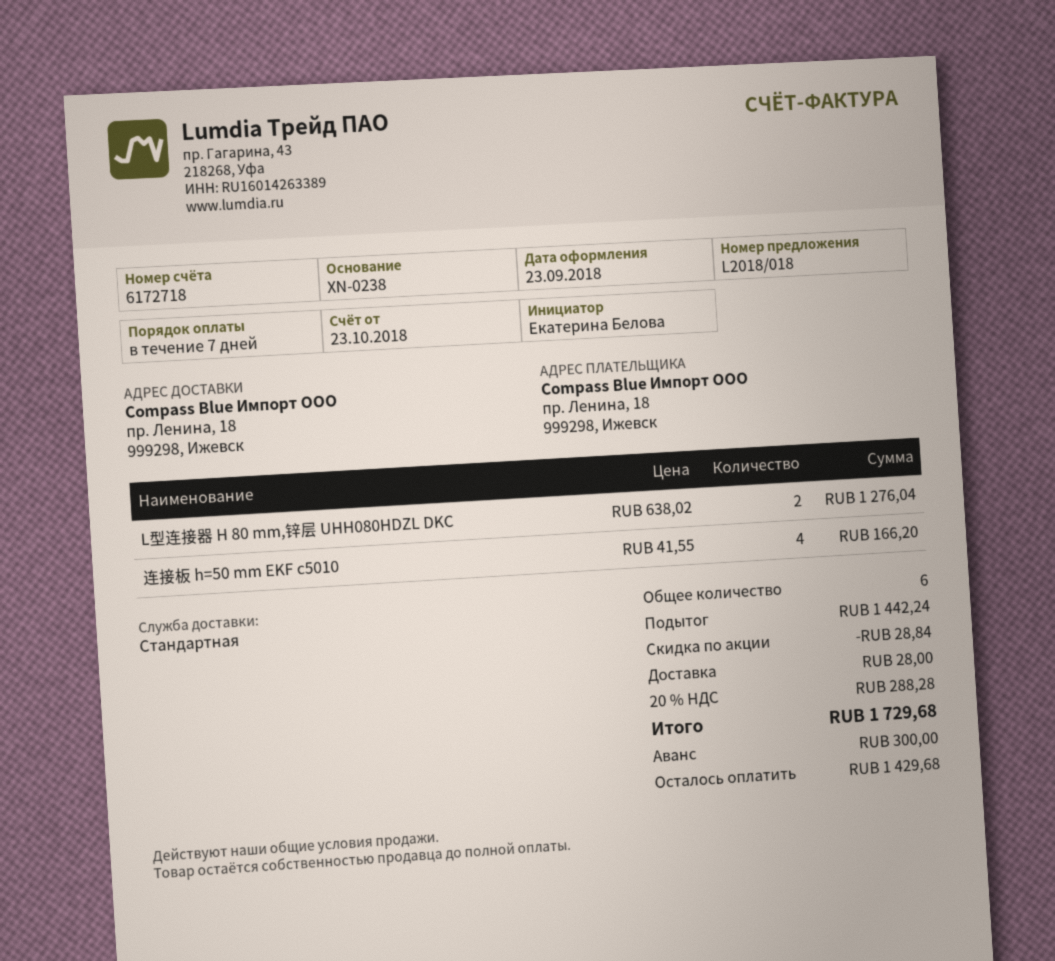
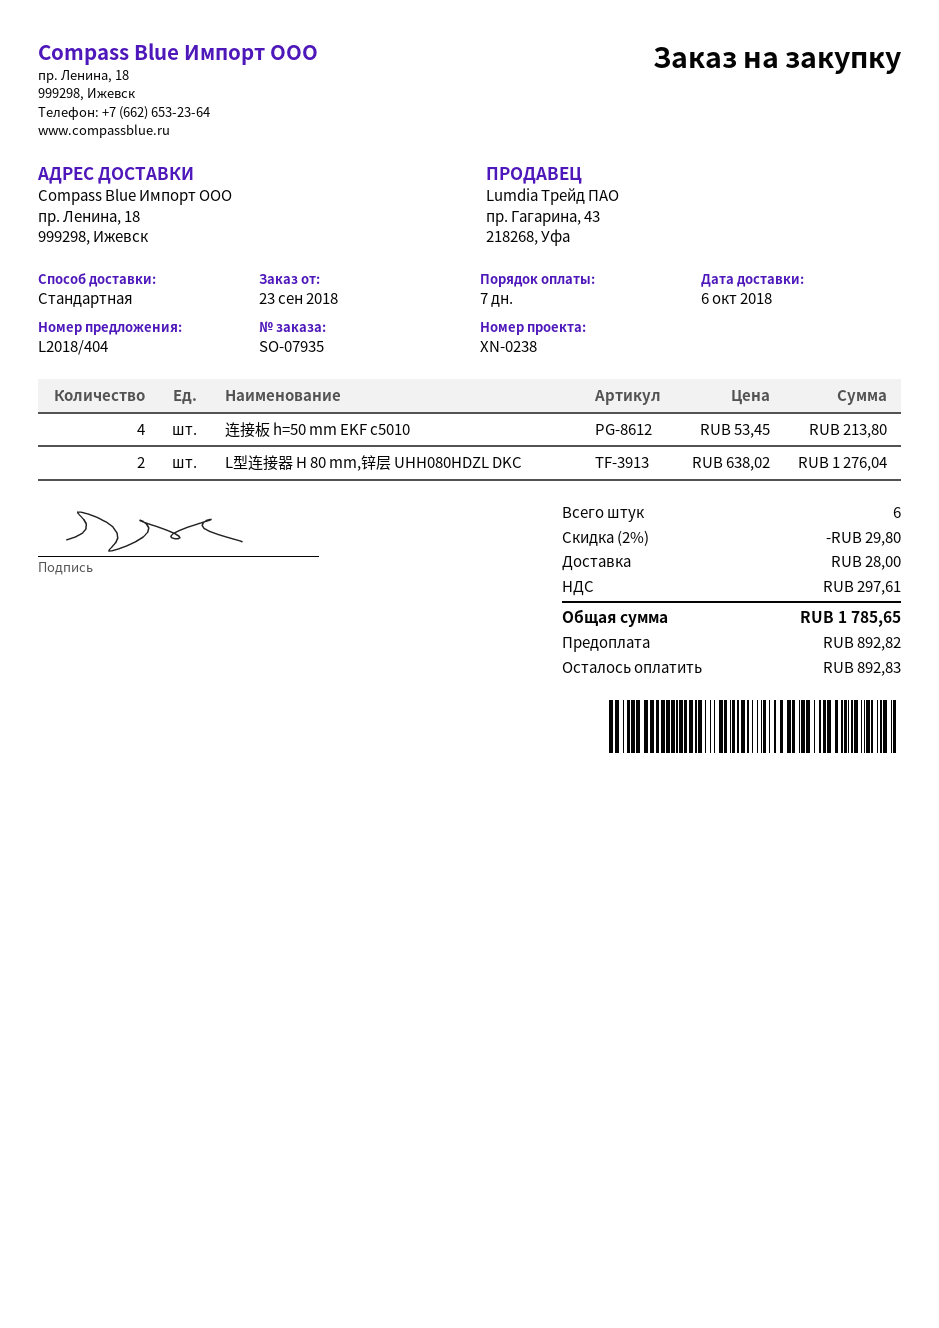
quote number: L2018/018 -> L2018/404
连接板 h=50 mm EKF c5010: 4 x 41.55 = 166.20 -> 4 x 53.45 = 213.80
discount: 28.84 -> 29.80
tax: 288.28 -> 297.61
total: 1729.68 -> 1785.65
deposit: 300.00 -> 892.82
balance: 1429.68 -> 892.83

